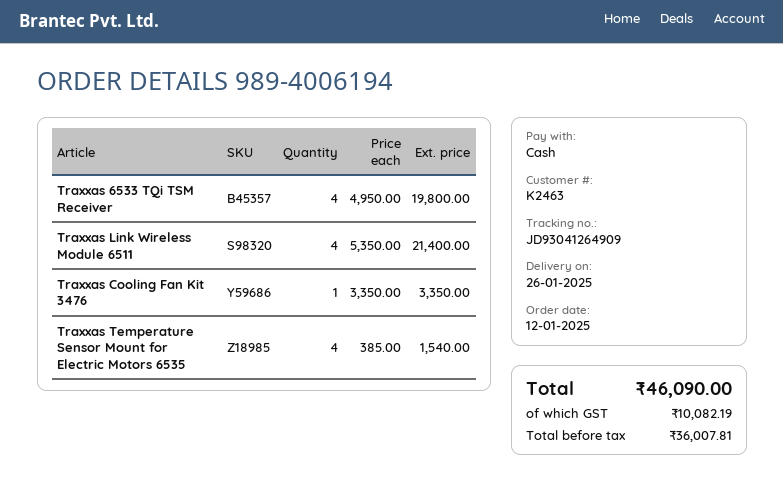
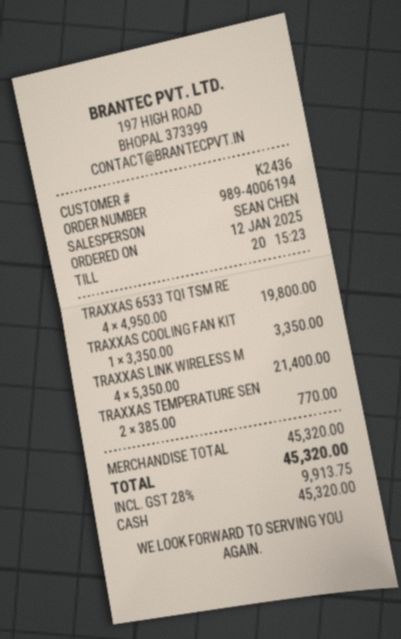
customer number: K2463 -> K2436
Traxxas Temperature Sensor Mount for Electric Motors 6535: 4 x 385.00 = 1540.00 -> 2 x 385.00 = 770.00
tax: 10082.19 -> 9913.75
total: 46090.00 -> 45320.00

